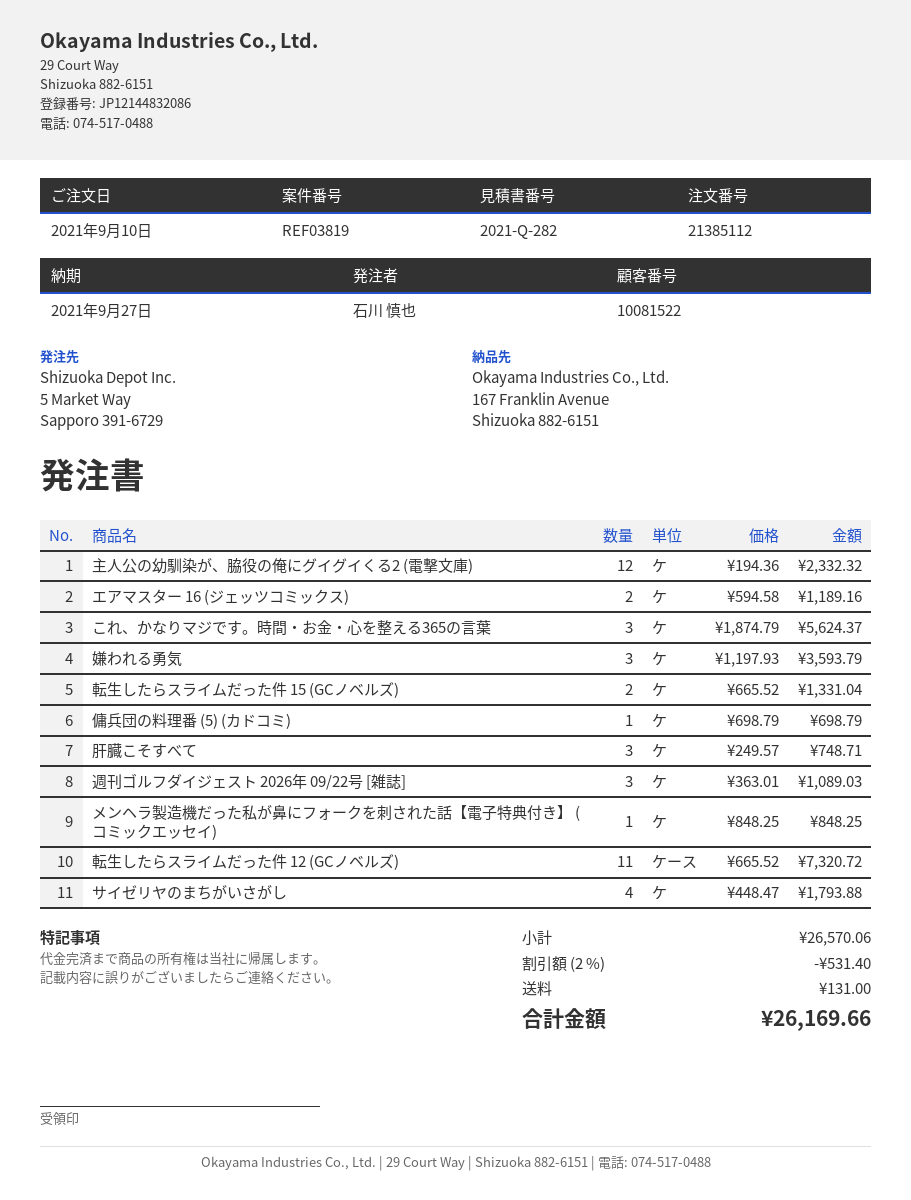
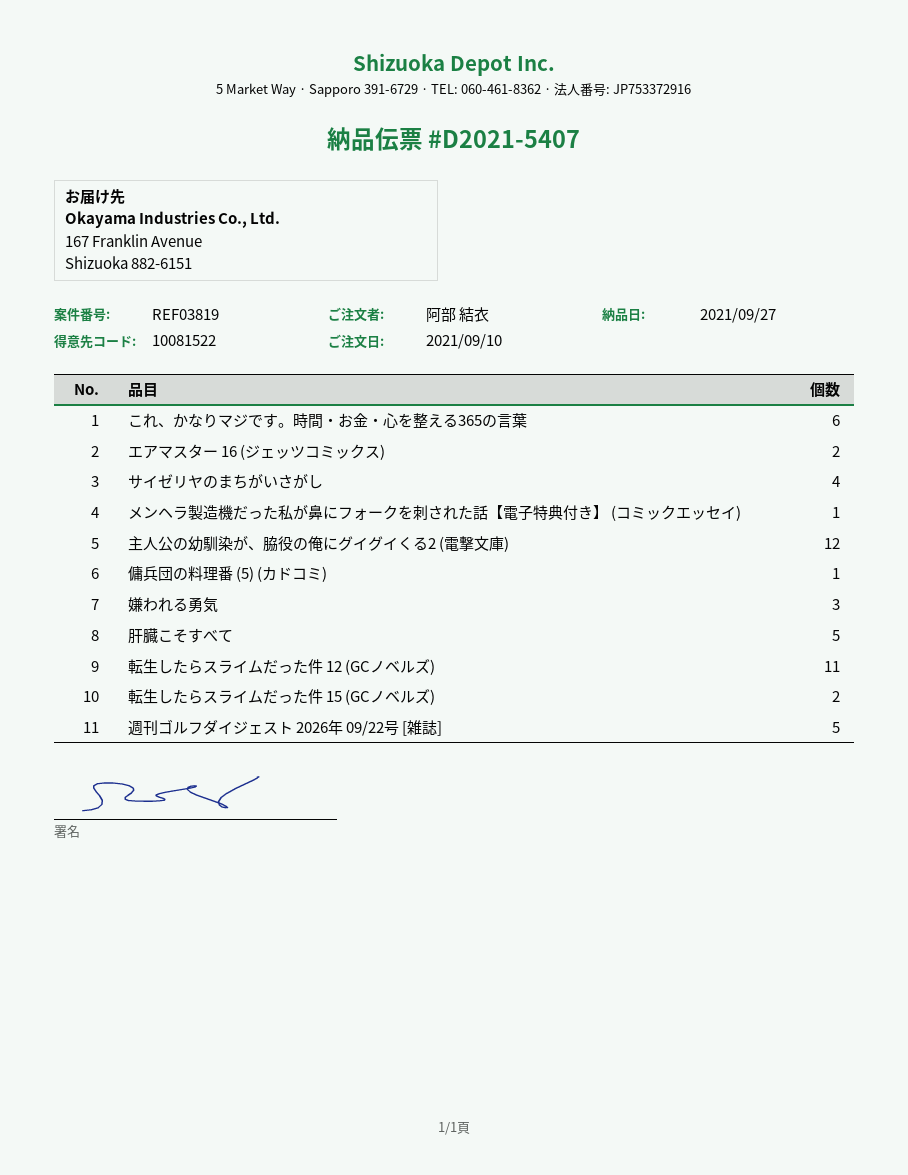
ordered by: 石川 慎也 -> 阿部 結衣
これ、かなりマジです。時間・お金・心を整える365の言葉: 3 -> 6
肝臓こそすべて: 3 -> 5
週刊ゴルフダイジェスト 2026年 09/22号 [雑誌]: 3 -> 5

